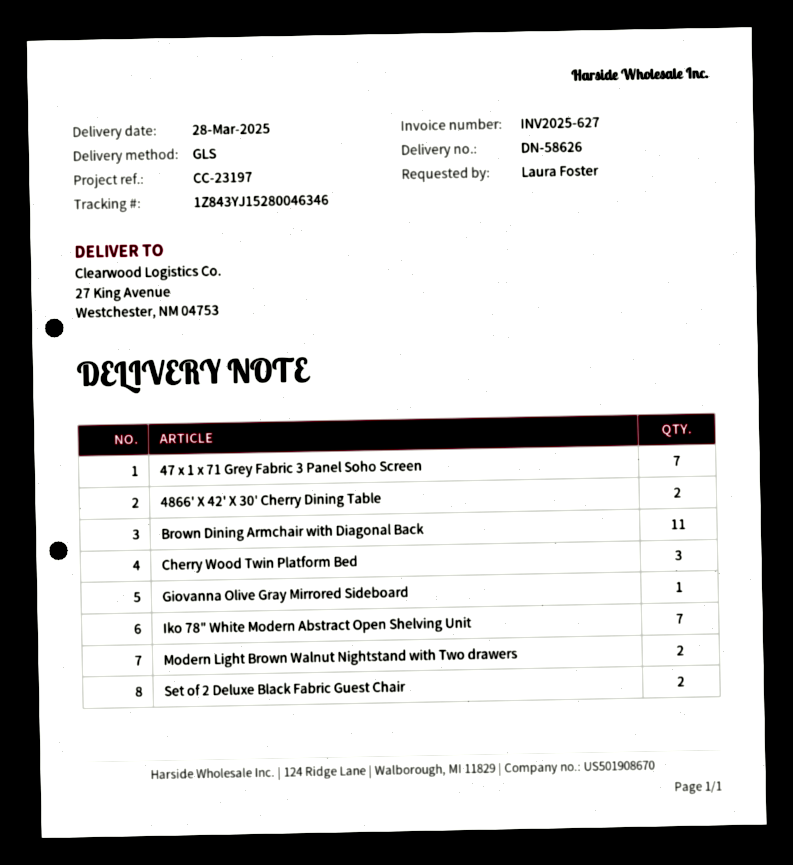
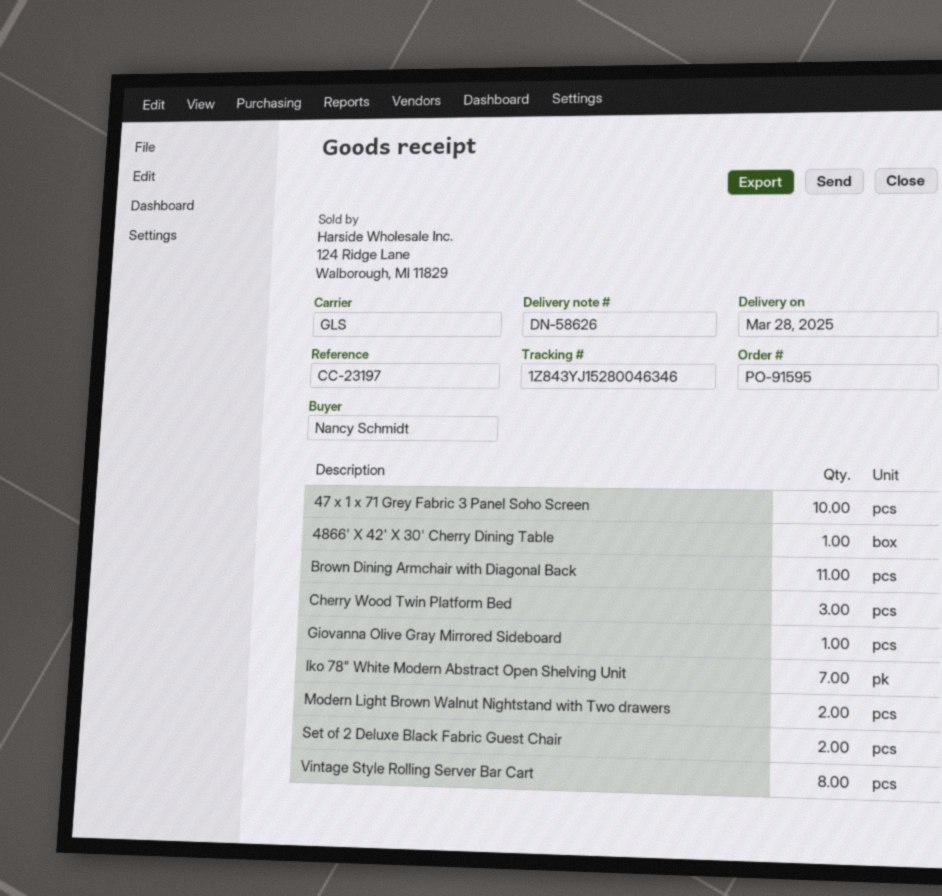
ordered by: Laura Foster -> Nancy Schmidt
47 x 1 x 71 Grey Fabric 3 Panel Soho Screen: 7 -> 10
4866' X 42' X 30' Cherry Dining Table: 2 -> 1
Vintage Style Rolling Server Bar Cart: none -> 8

